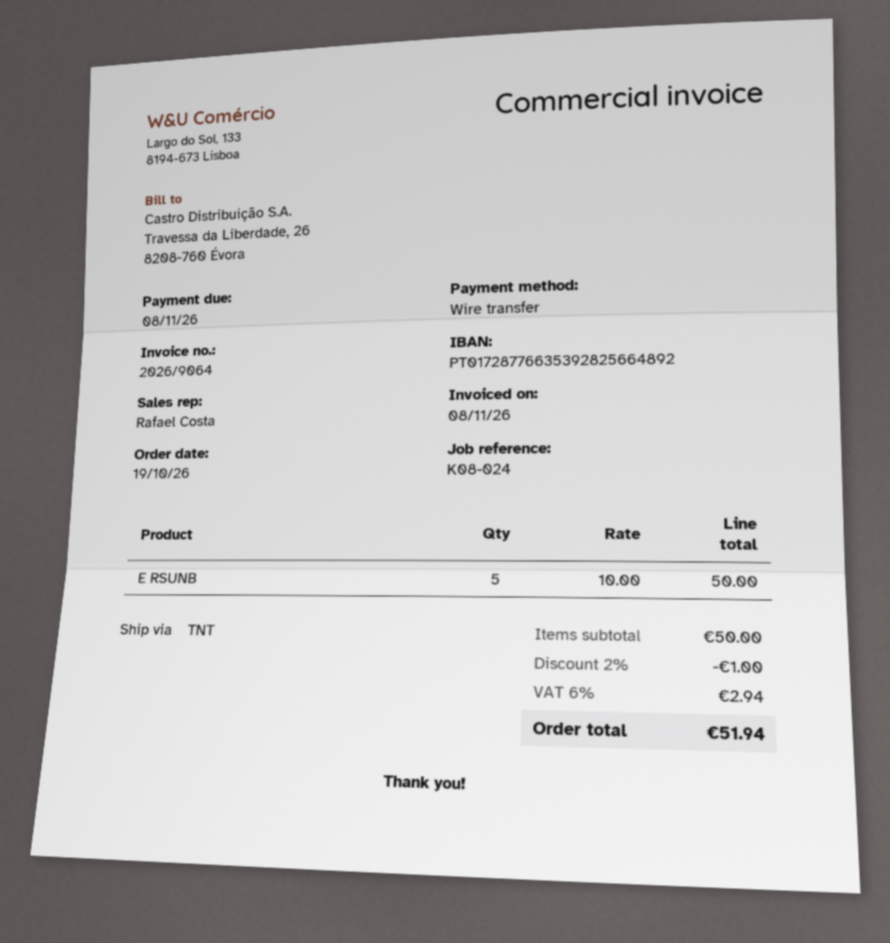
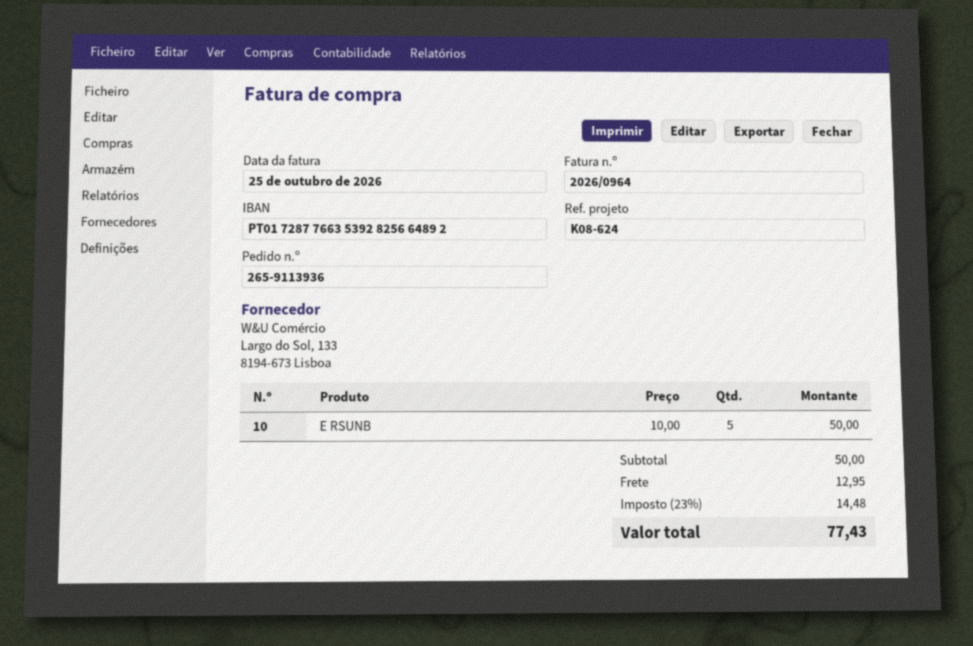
invoice number: 2026/9064 -> 2026/0964
invoice date: 2026-11-08 -> 2026-10-25
reference: K08-024 -> K08-624
discount: 2% = 1.00 -> none
shipping: none -> 12.95
tax: 6% = 2.94 -> 23% = 14.48
total: 51.94 -> 77.43

